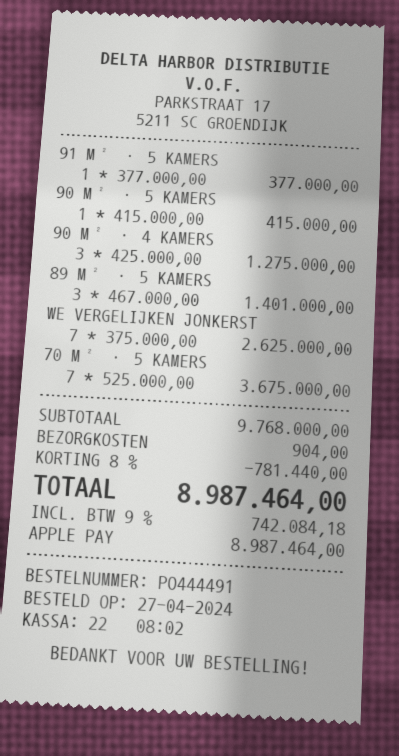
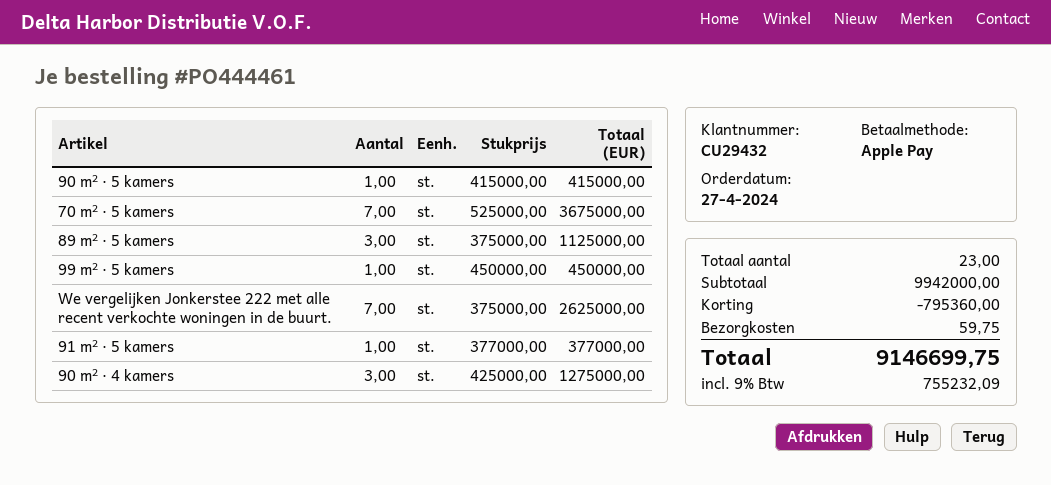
order number: PO444491 -> PO444461
89 M² · 5 KAMERS: 3 x 467000.00 = 1401000.00 -> 3 x 375000.00 = 1125000.00
99 m² · 5 kamers: none -> 1 x 450000.00 = 450000.00
subtotal: 9768000.00 -> 9942000.00
discount: 781440.00 -> 795360.00
shipping: 904.00 -> 59.75
tax: 9% = 742084.18 -> 9% = 755232.09
total: 8987464.00 -> 9146699.75

